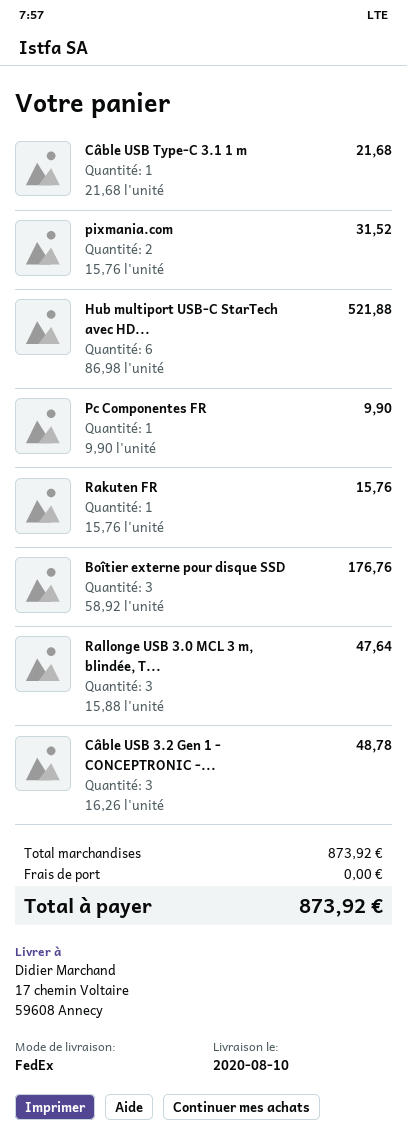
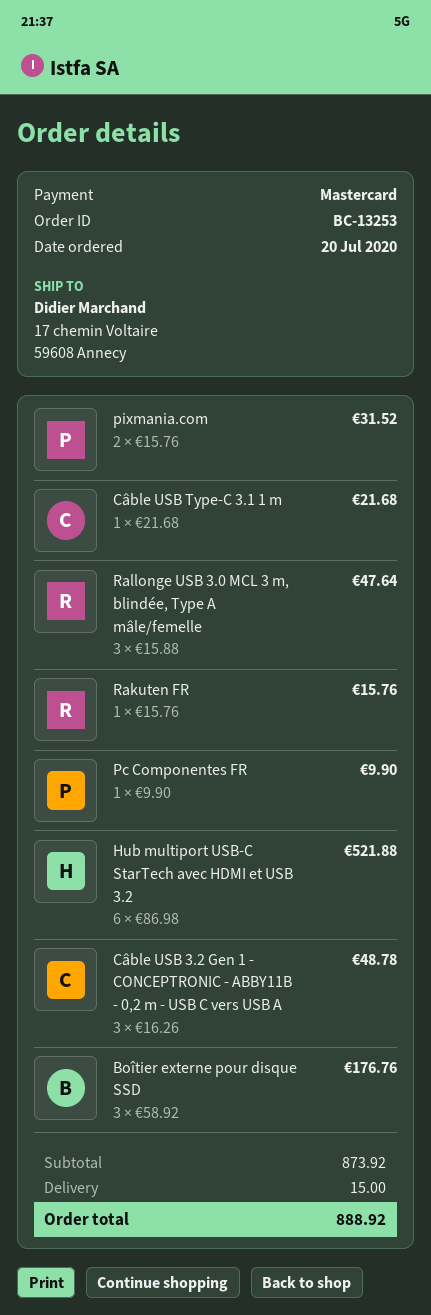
shipping: 0.00 -> 15.00
total: 873.92 -> 888.92

